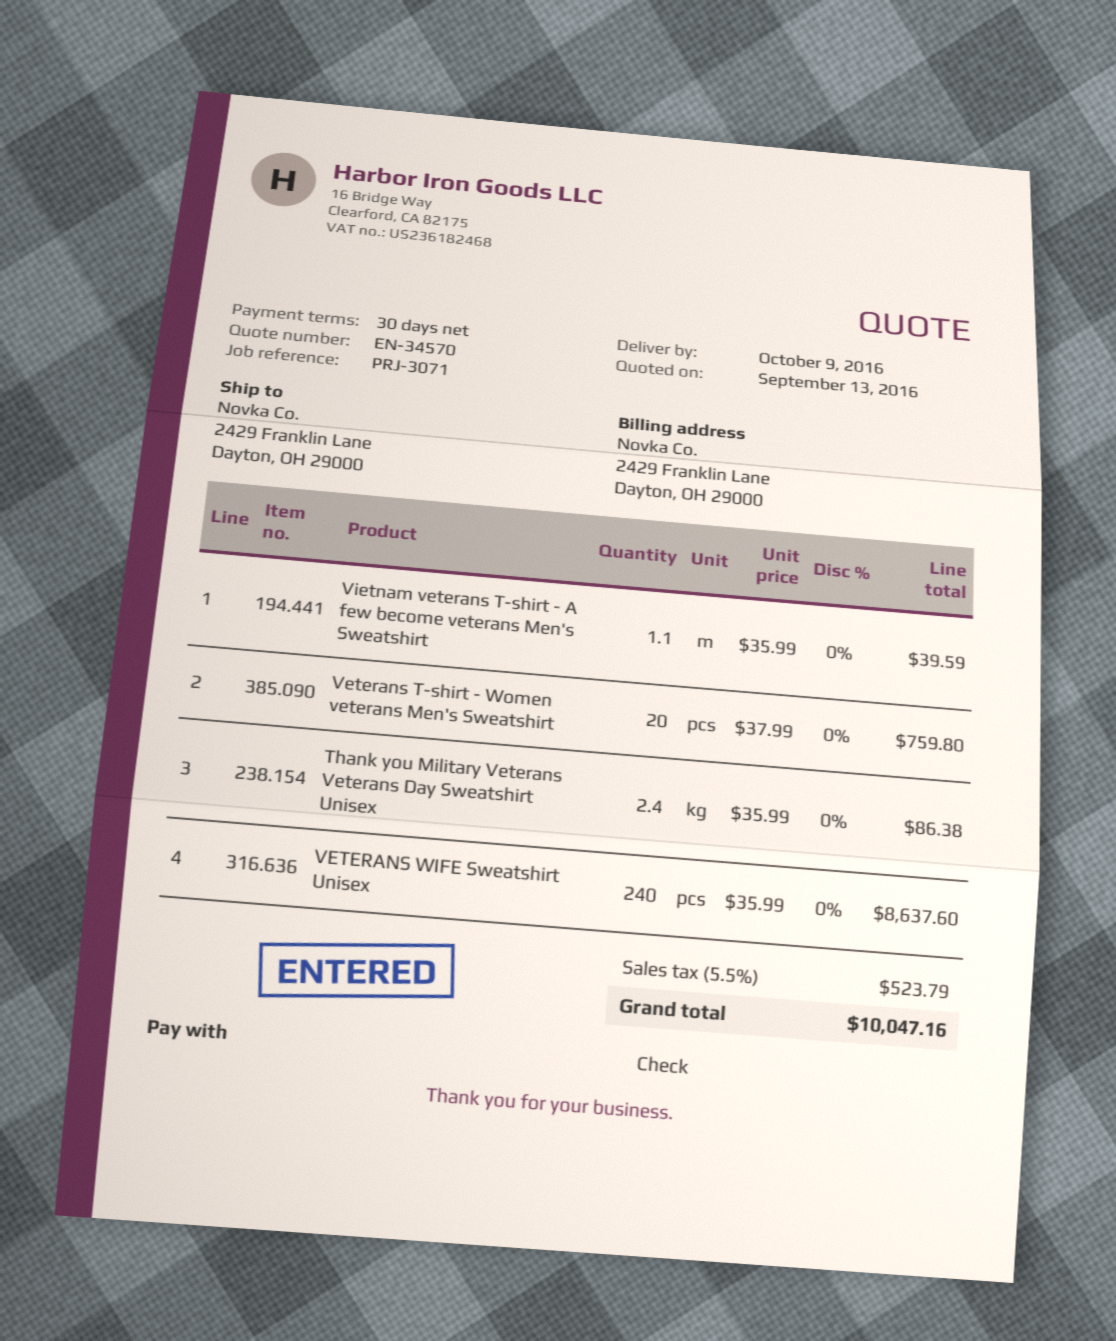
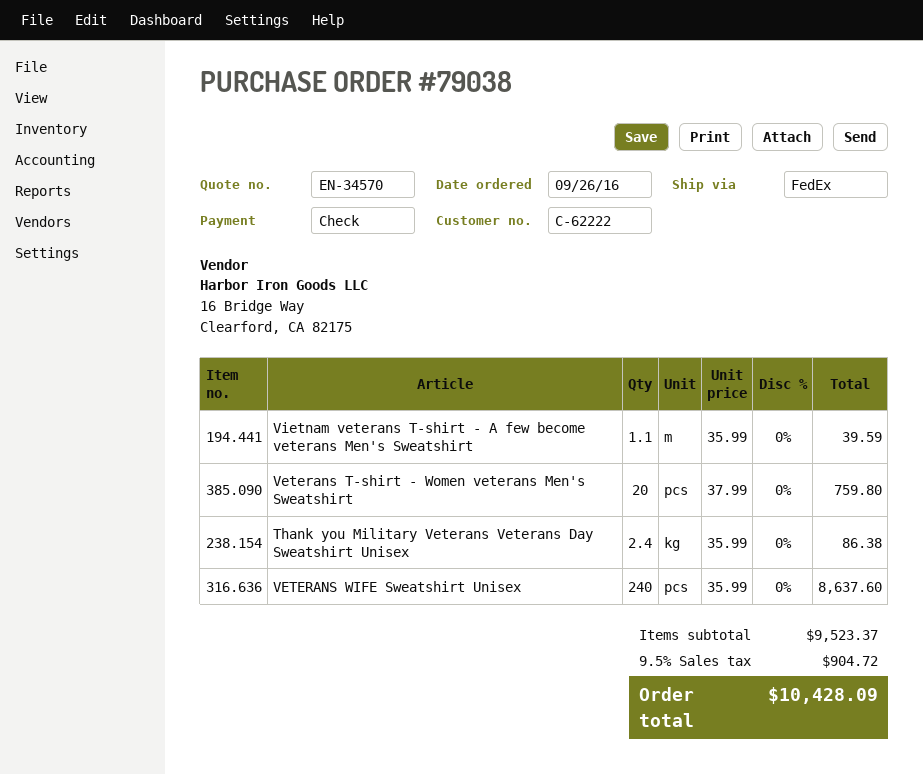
tax: 5.5% = 523.79 -> 9.5% = 904.72
total: 10047.16 -> 10428.09

